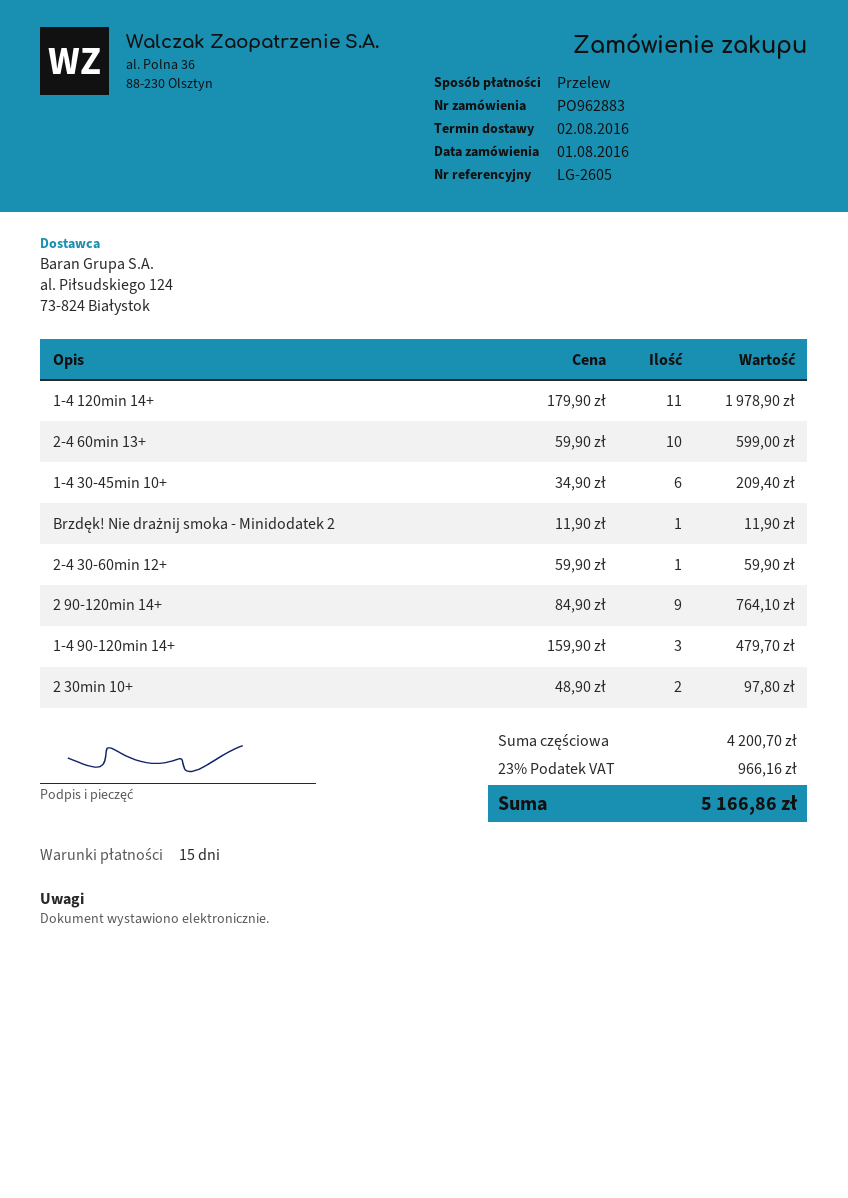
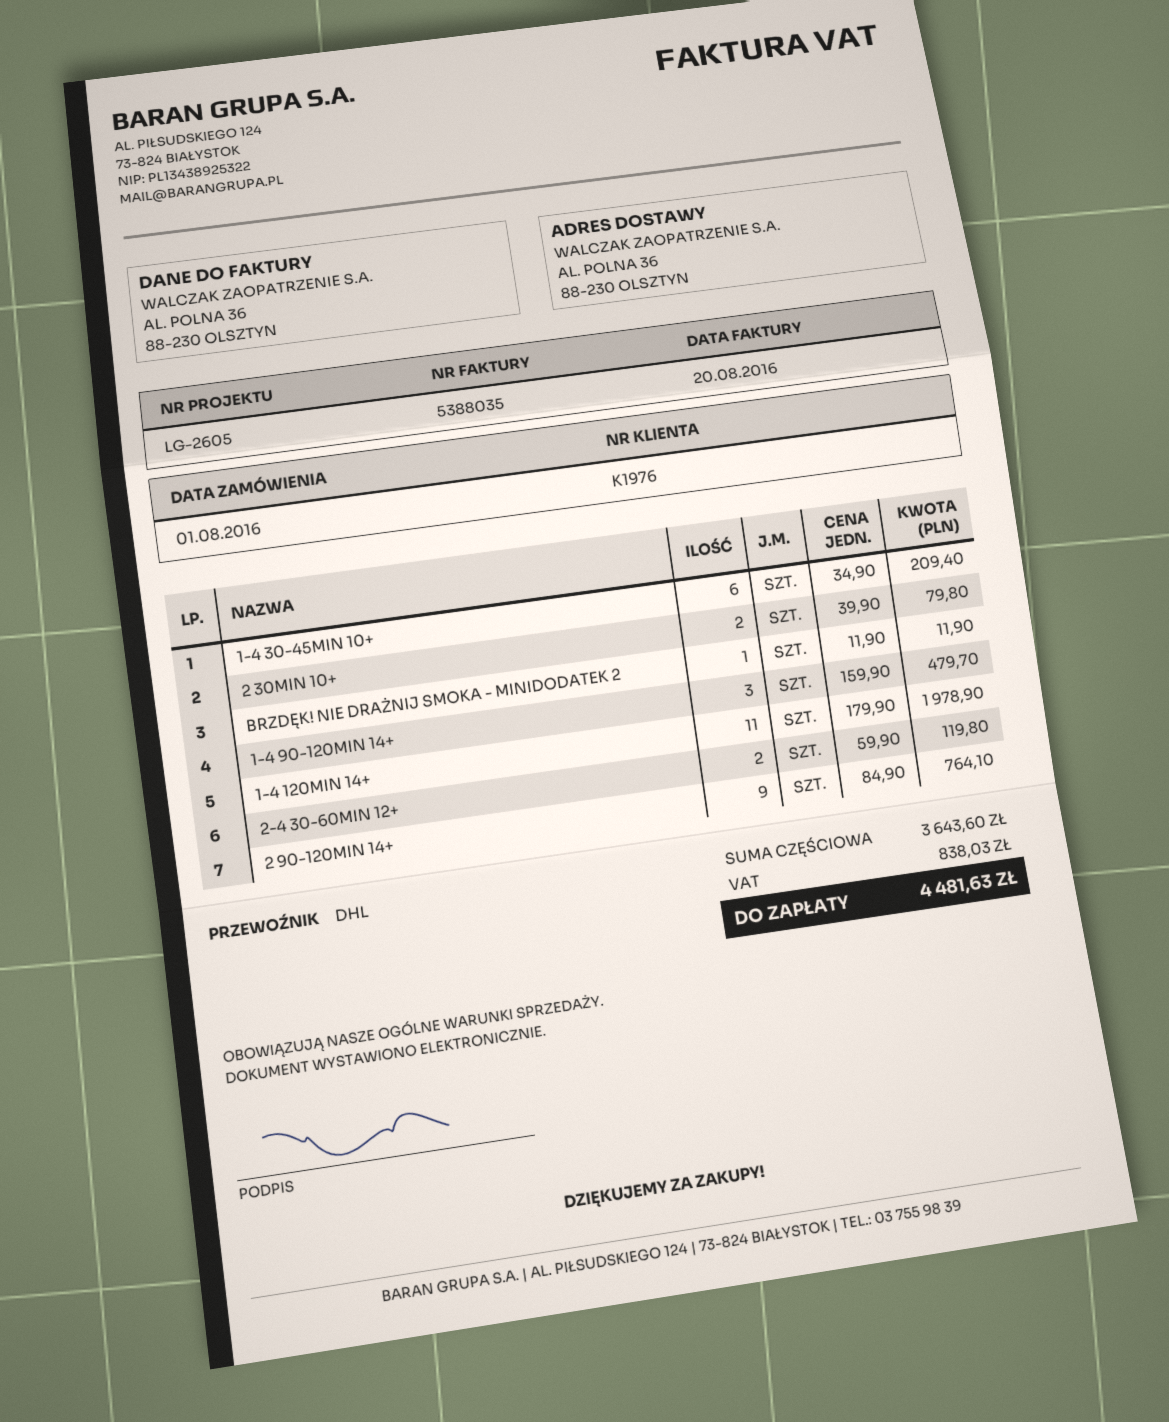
2-4 60min 13+: 10 x 59.90 = 599.00 -> none
2-4 30-60min 12+: 1 x 59.90 = 59.90 -> 2 x 59.90 = 119.80
2 30min 10+: 2 x 48.90 = 97.80 -> 2 x 39.90 = 79.80
subtotal: 4200.70 -> 3643.60
tax: 966.16 -> 838.03
total: 5166.86 -> 4481.63

